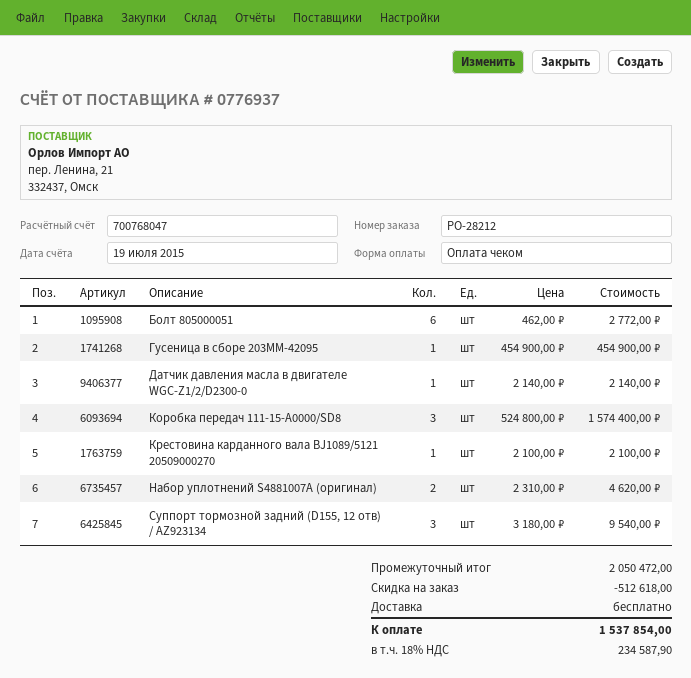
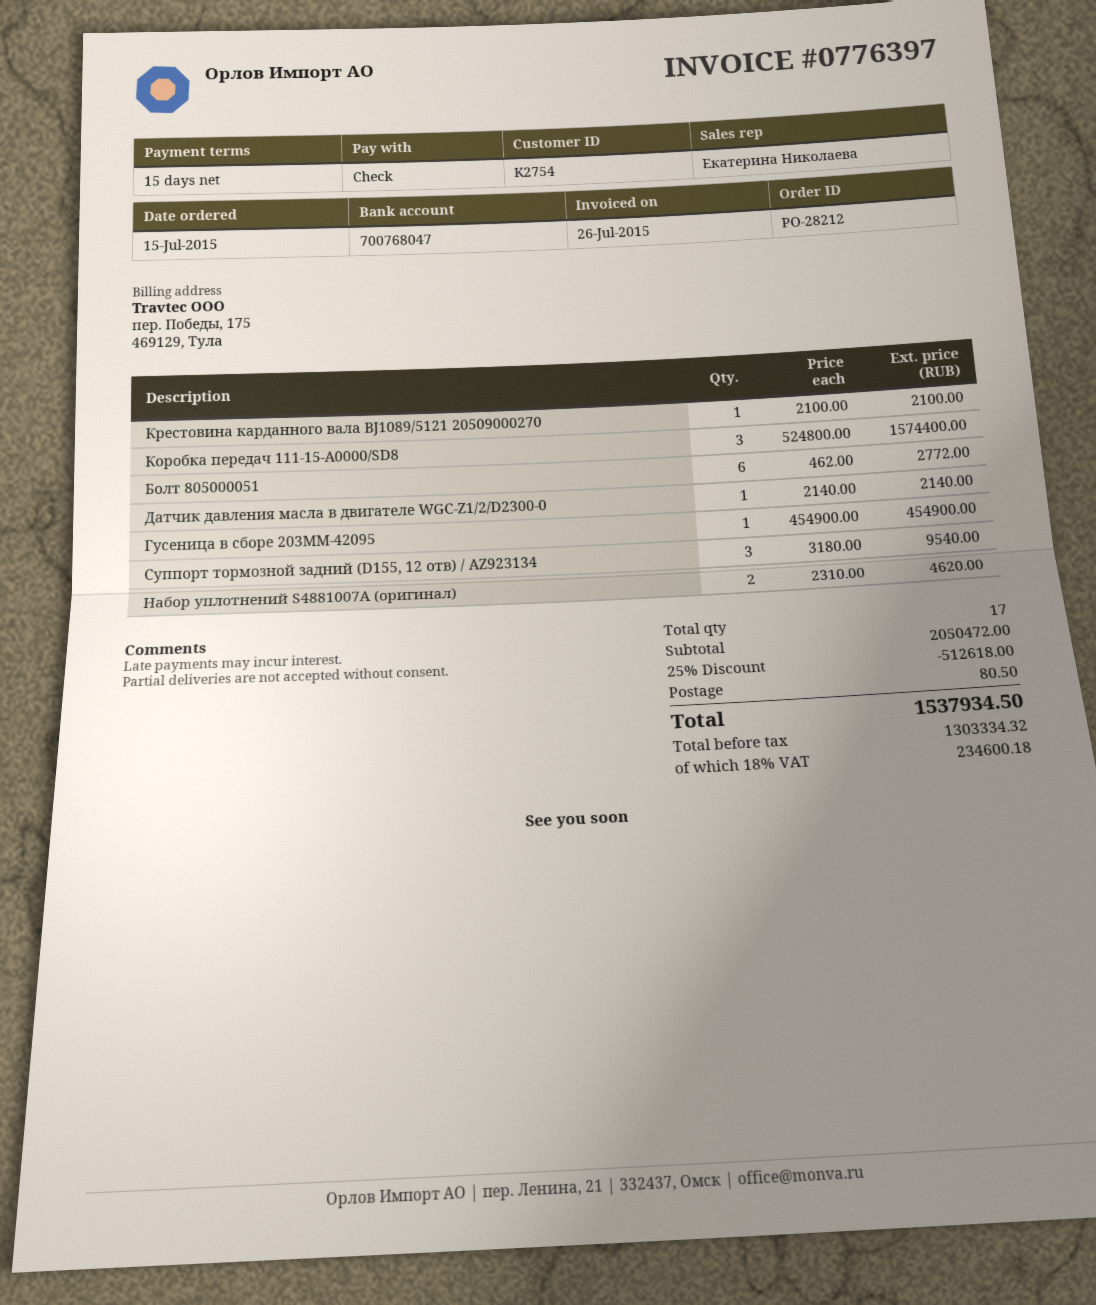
invoice number: 0776937 -> 0776397
invoice date: 2015-07-19 -> 2015-07-26
shipping: 0.00 -> 80.50
tax: 18% = 234587.90 -> 18% = 234600.18
total: 1537854.00 -> 1537934.50

